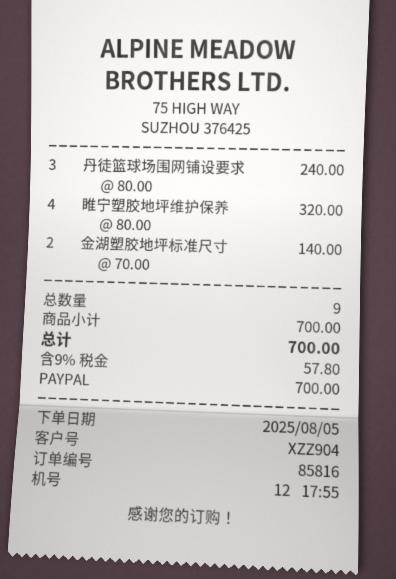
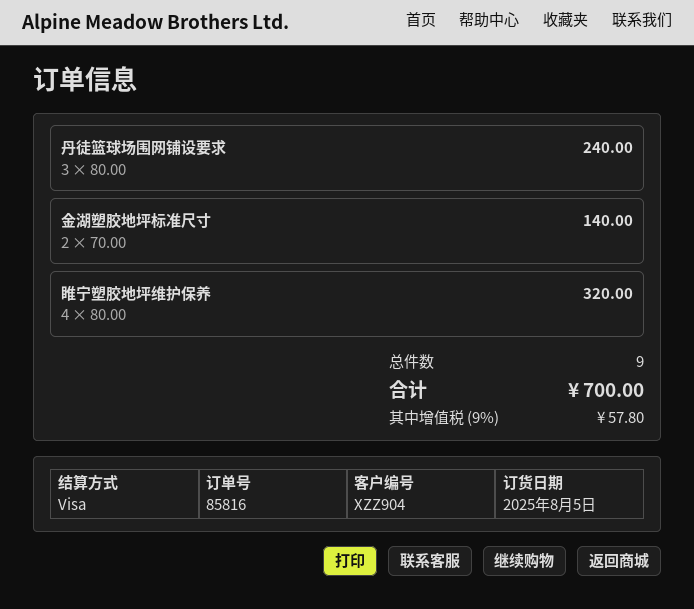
payment method: PayPal -> Visa

